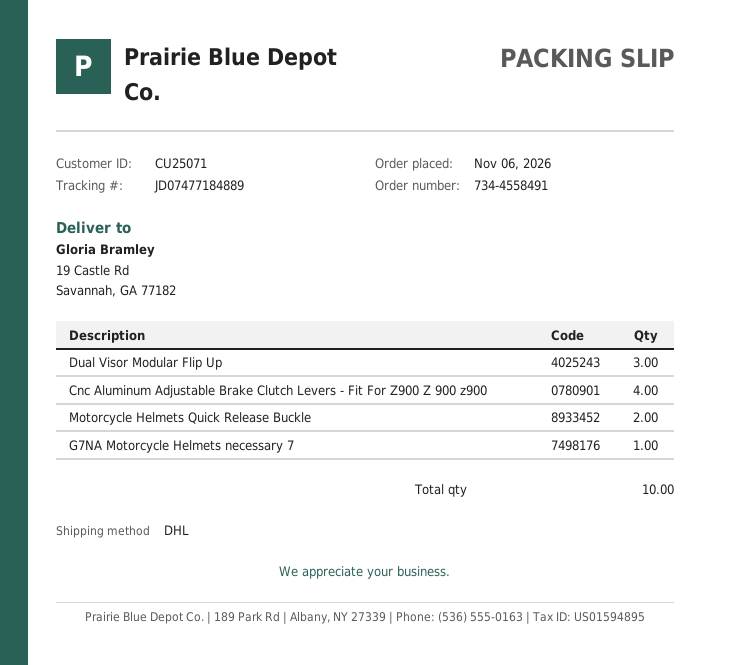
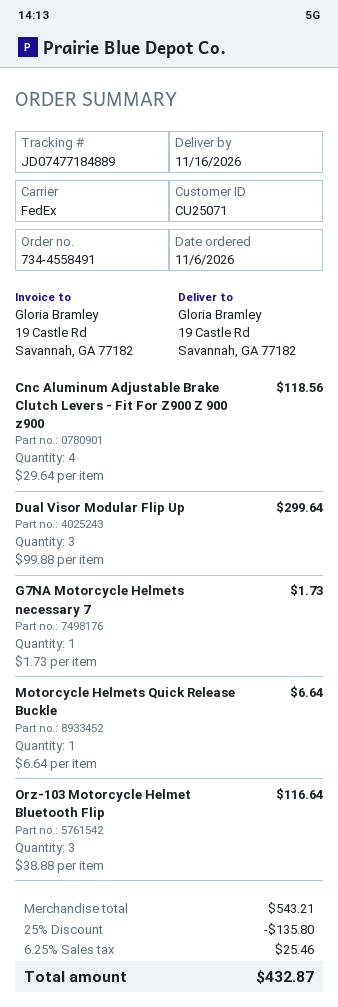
shipping method: DHL -> FedEx
Motorcycle Helmets Quick Release Buckle: 2 -> 1
Orz-103 Motorcycle Helmet Bluetooth Flip: none -> 3

